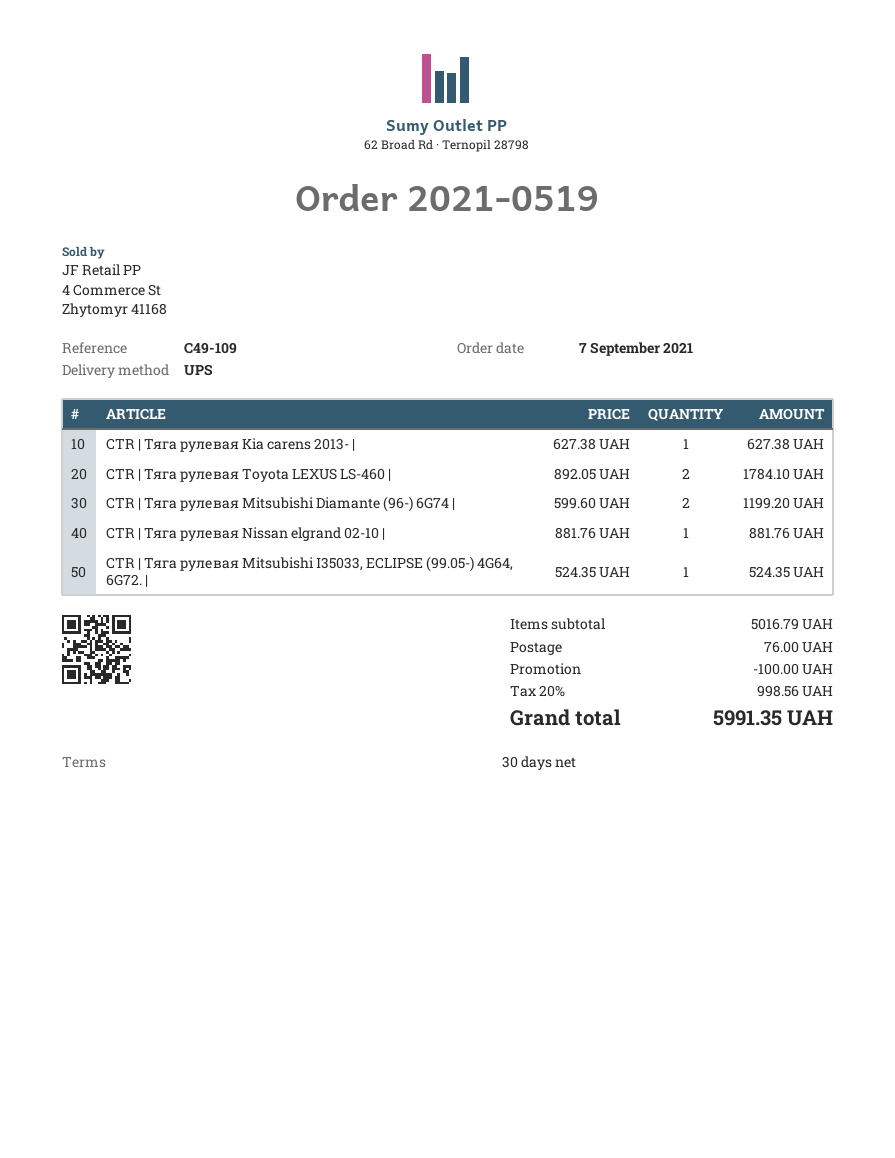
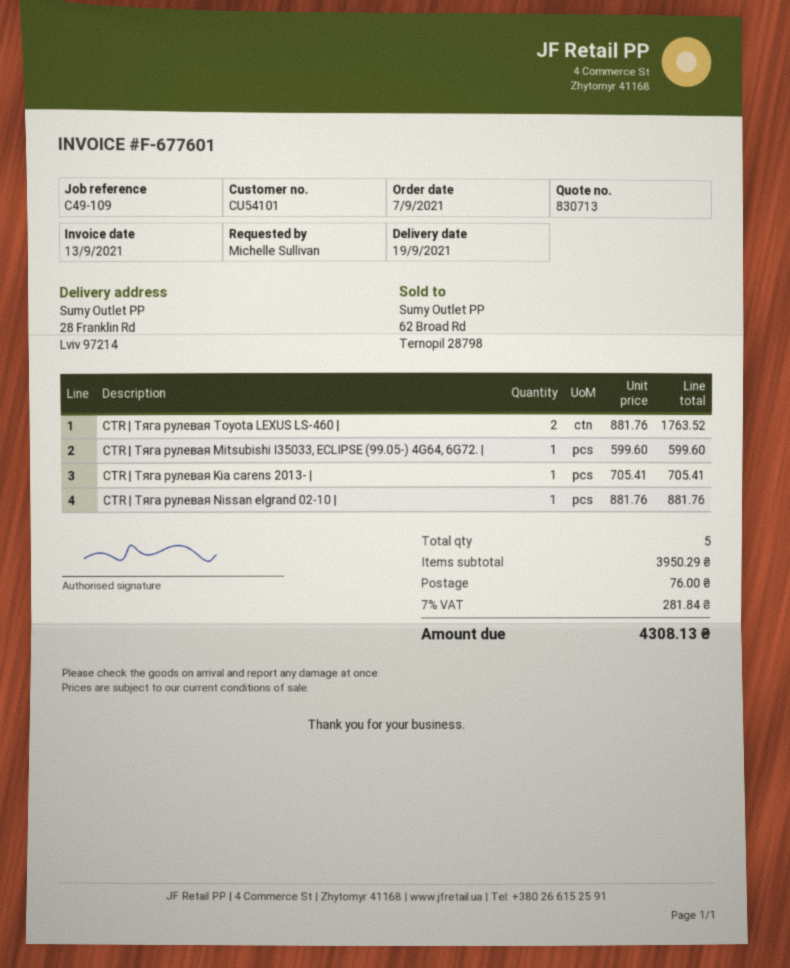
CTR | Тяга рулевая Kia carens 2013- |: 1 x 627.38 = 627.38 -> 1 x 705.41 = 705.41
CTR | Тяга рулевая Toyota LEXUS LS-460 |: 2 x 892.05 = 1784.10 -> 2 x 881.76 = 1763.52
CTR | Тяга рулевая Mitsubishi Diamante (96-) 6G74 |: 2 x 599.60 = 1199.20 -> none
CTR | Тяга рулевая Mitsubishi I35033, ECLIPSE (99.05-) 4G64, 6G72. |: 1 x 524.35 = 524.35 -> 1 x 599.60 = 599.60
subtotal: 5016.79 -> 3950.29
discount: 100.00 -> none
tax: 20% = 998.56 -> 7% = 281.84
total: 5991.35 -> 4308.13

